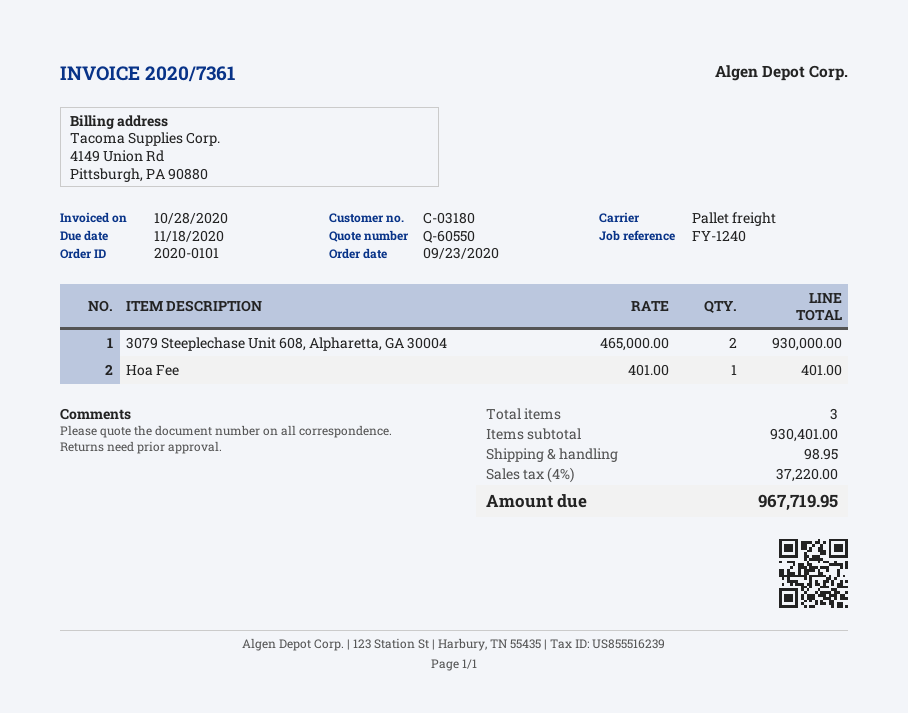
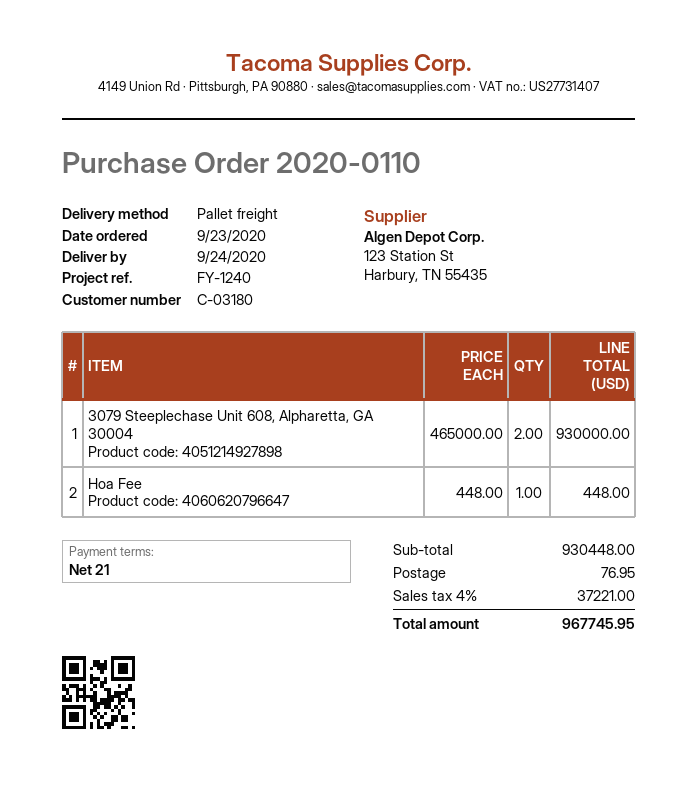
order number: 2020-0101 -> 2020-0110
Hoa Fee: 1 x 401.00 = 401.00 -> 1 x 448.00 = 448.00
subtotal: 930401.00 -> 930448.00
shipping: 98.95 -> 76.95
tax: 4% = 37220.00 -> 4% = 37221.00
total: 967719.95 -> 967745.95

